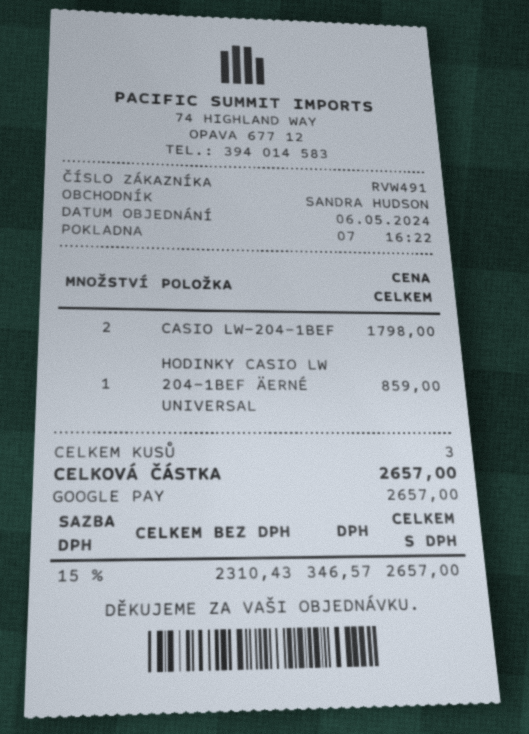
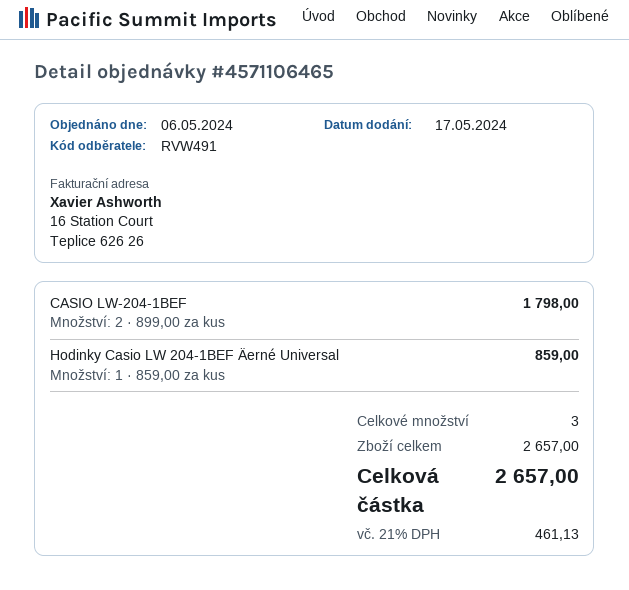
tax: 15% = 346.57 -> 21% = 461.13

